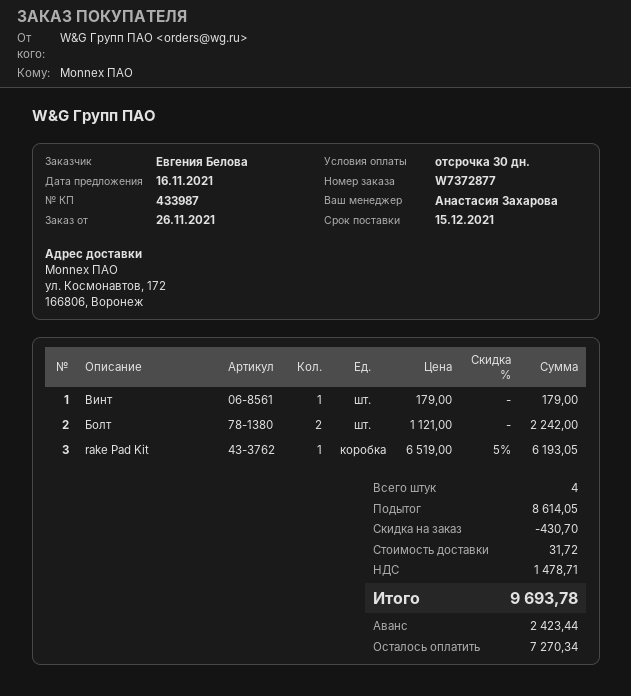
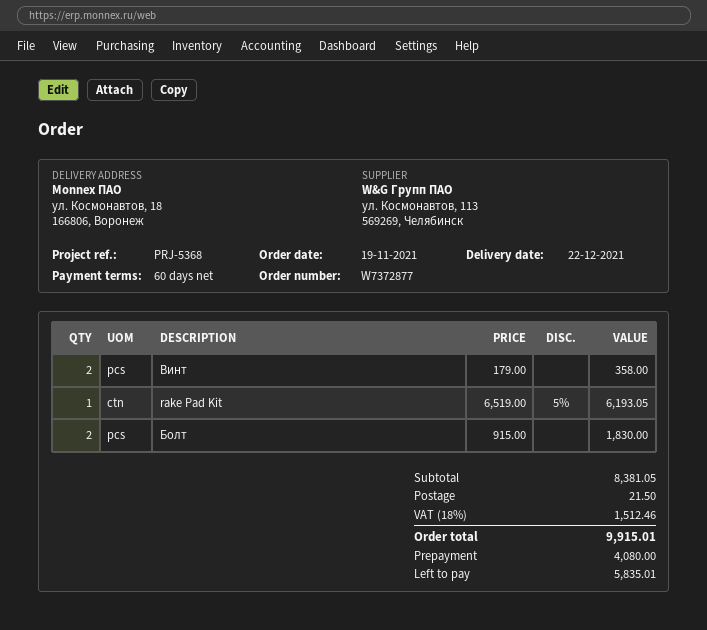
order date: 2021-11-26 -> 2021-11-19
delivery date: 2021-12-15 -> 2021-12-22
payment terms: 30 days -> 60 days
ship to: ул. Космонавтов, 172, 166806, Воронеж -> ул. Космонавтов, 18, 166806, Воронеж
Винт: 1 x 179.00 = 179.00 -> 2 x 179.00 = 358.00
Болт: 2 x 1121.00 = 2242.00 -> 2 x 915.00 = 1830.00
subtotal: 8614.05 -> 8381.05
discount: 430.70 -> none
shipping: 31.72 -> 21.50
tax: 1478.71 -> 1512.46
total: 9693.78 -> 9915.01
deposit: 2423.44 -> 4080.00
balance: 7270.34 -> 5835.01

